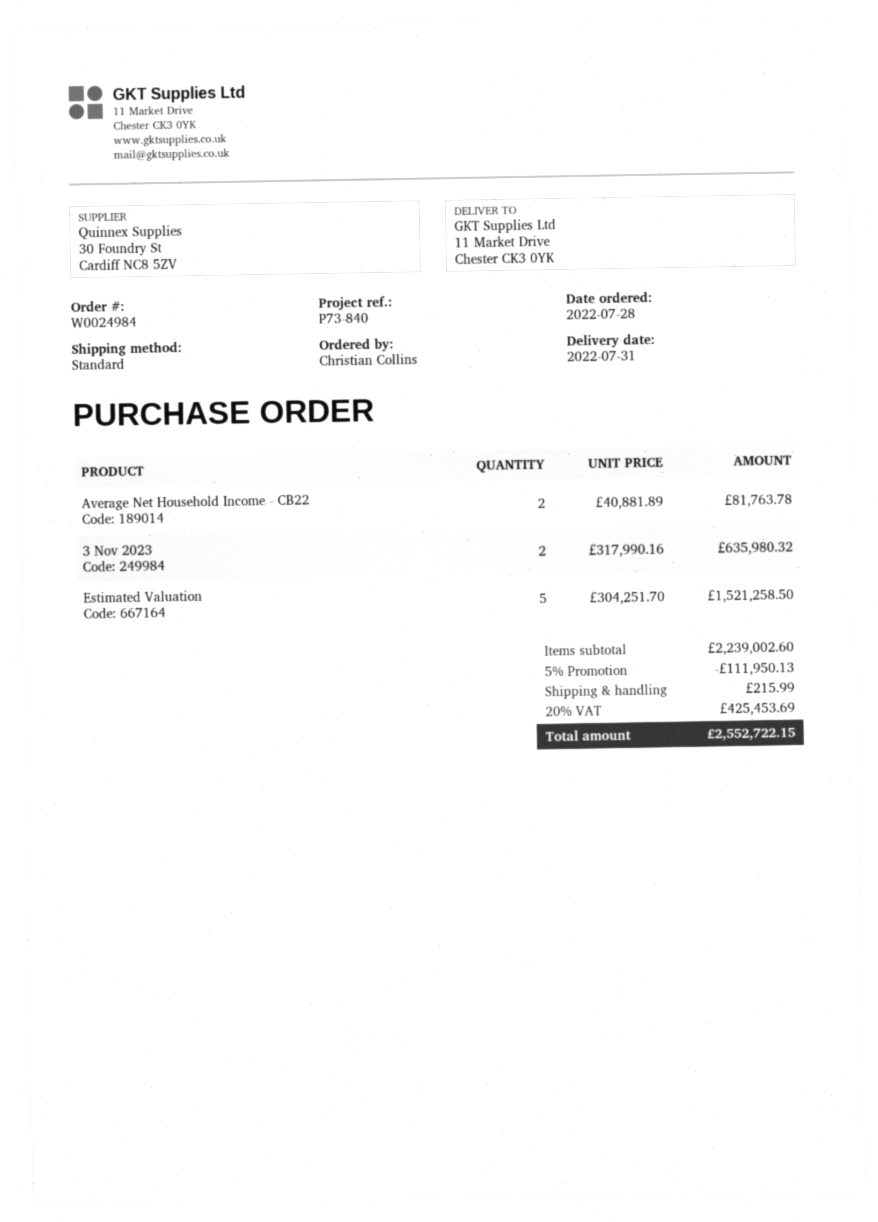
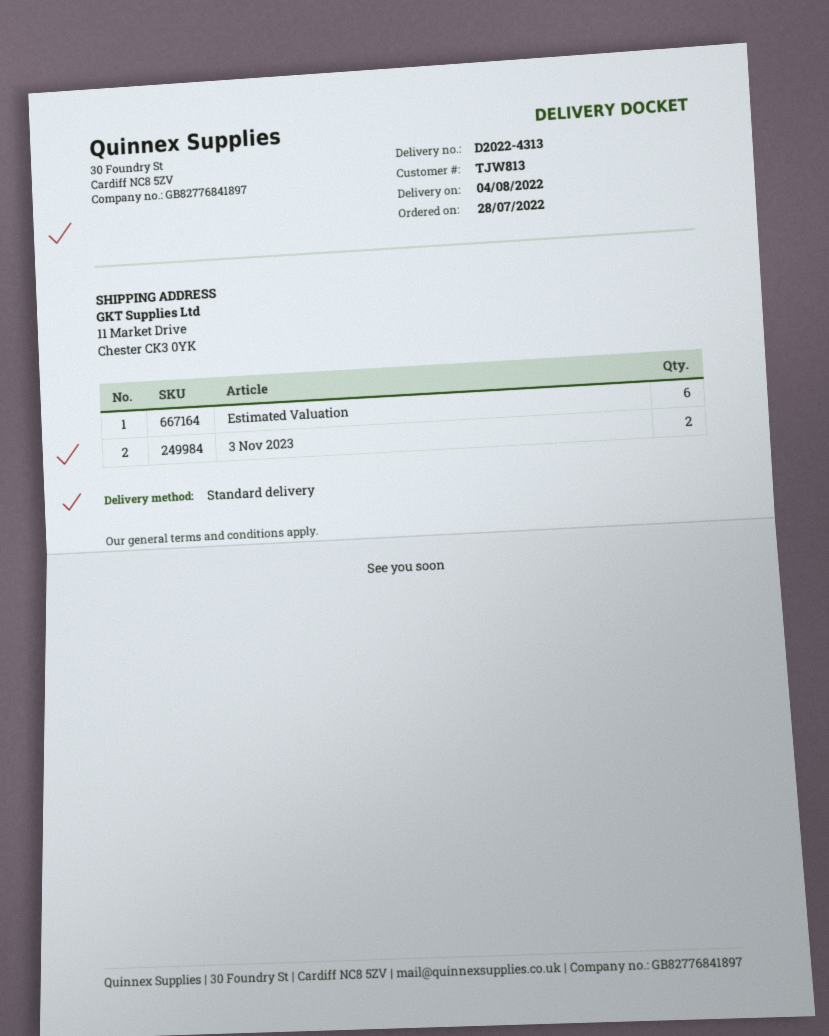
delivery date: 2022-07-31 -> 2022-08-04
Average Net Household Income - CB22: 2 -> none
Estimated Valuation: 5 -> 6

